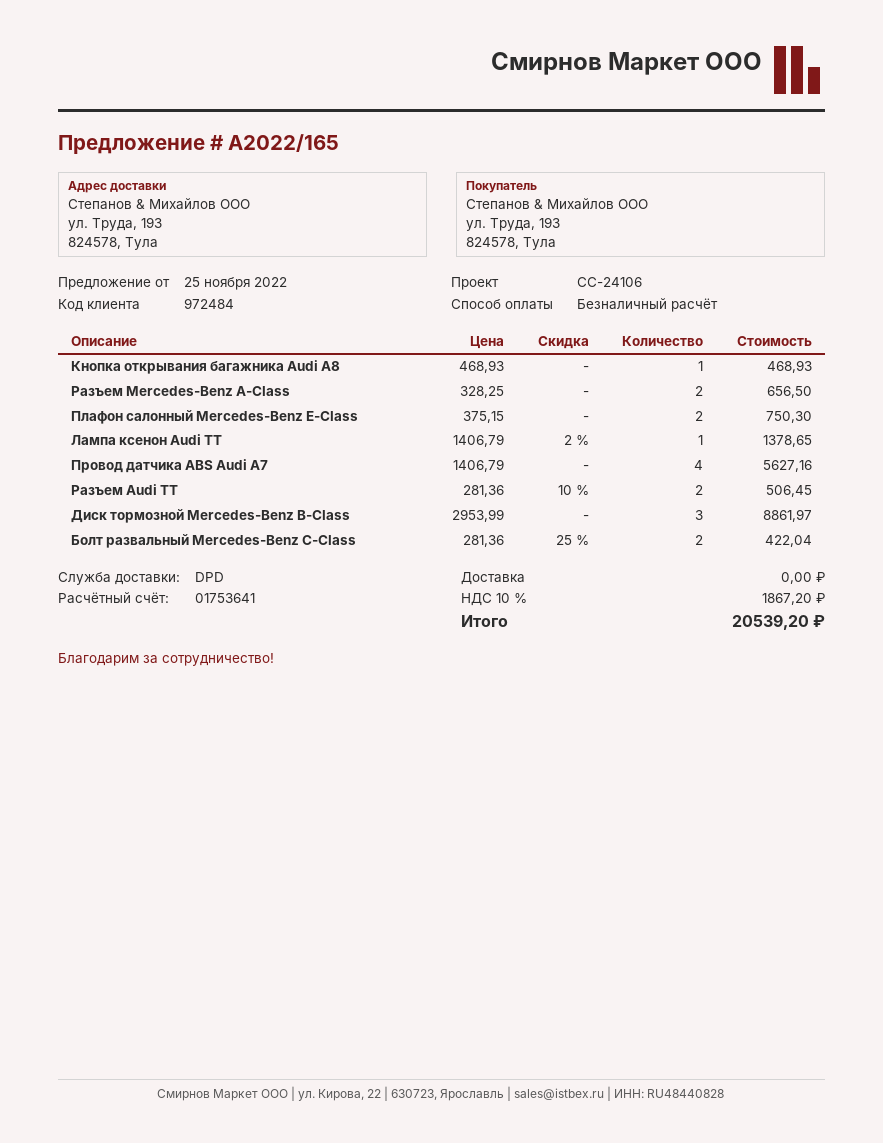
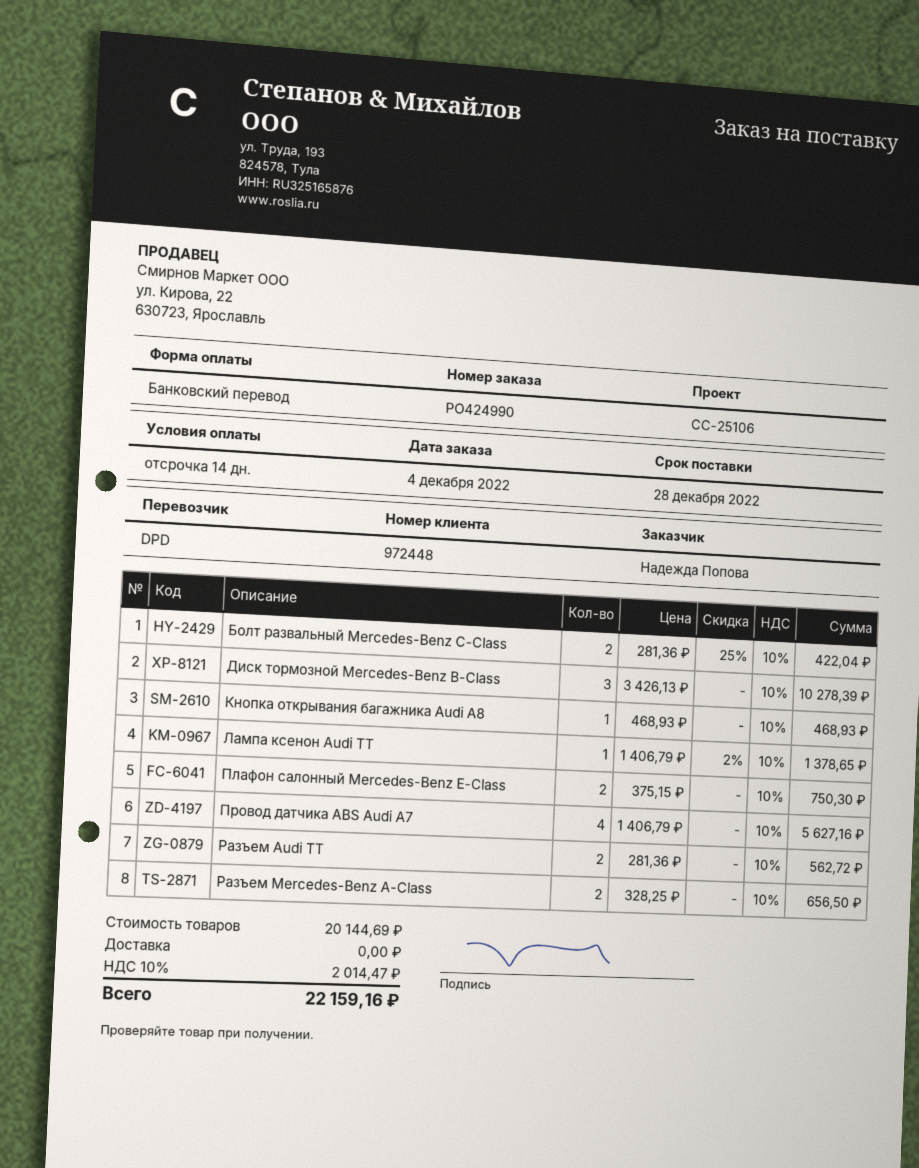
customer number: 972484 -> 972448
reference: CC-24106 -> CC-25106
Разъем Audi TT: 2 x 281.36 - 10% = 506.45 -> 2 x 281.36 = 562.72
Диск тормозной Mercedes-Benz B-Class: 3 x 2953.99 = 8861.97 -> 3 x 3426.13 = 10278.39
tax: 10% = 1867.20 -> 10% = 2014.47
total: 20539.20 -> 22159.16

